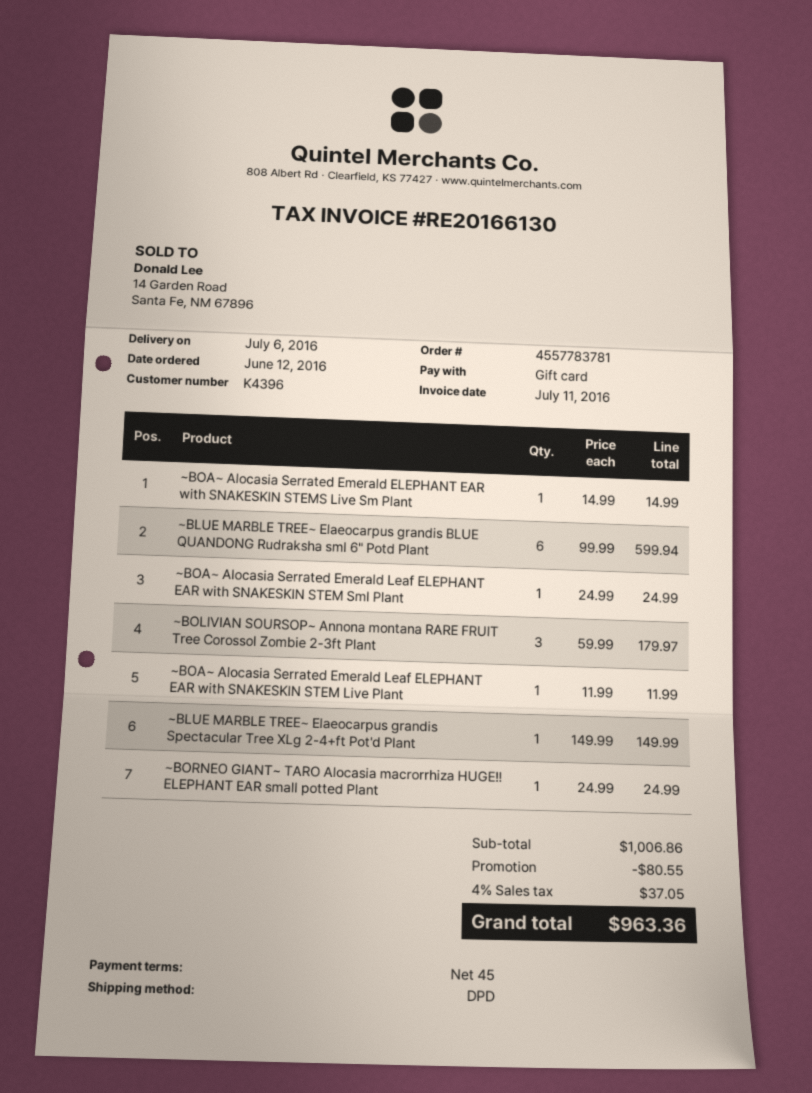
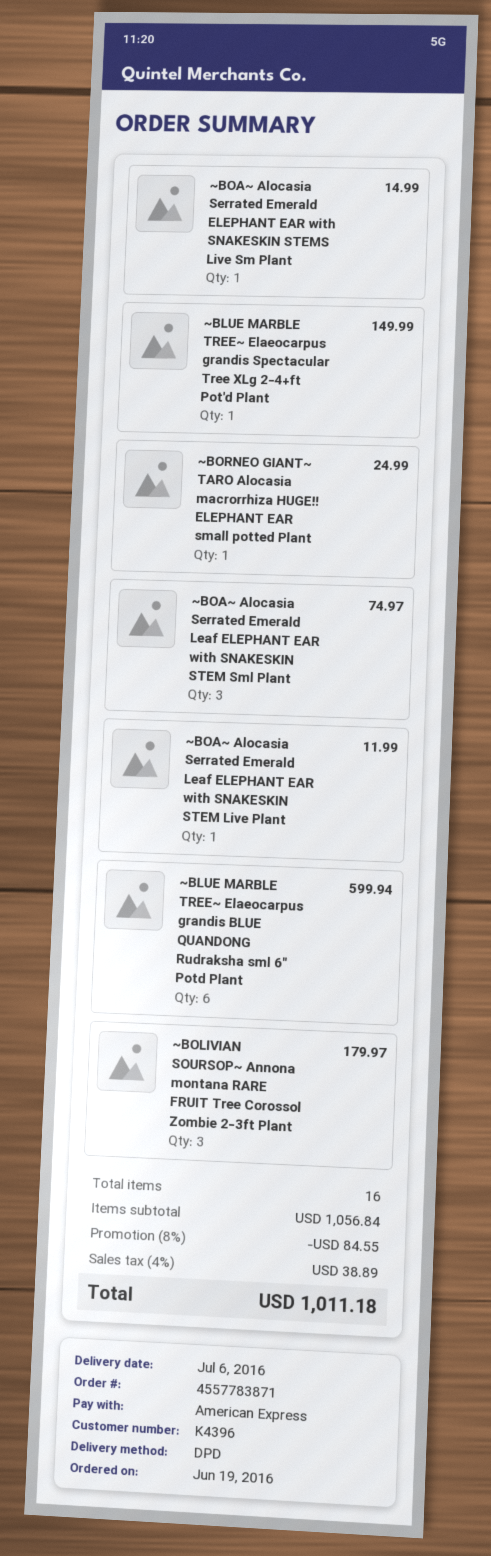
order number: 4557783781 -> 4557783871
order date: 2016-06-12 -> 2016-06-19
payment method: gift card -> American Express
~BOA~ Alocasia Serrated Emerald Leaf ELEPHANT EAR with SNAKESKIN STEM Sml Plant: 1 for 24.99 -> 3 for 74.97
subtotal: 1006.86 -> 1056.84
discount: 80.55 -> 84.55
tax: 4% = 37.05 -> 4% = 38.89
total: 963.36 -> 1011.18

